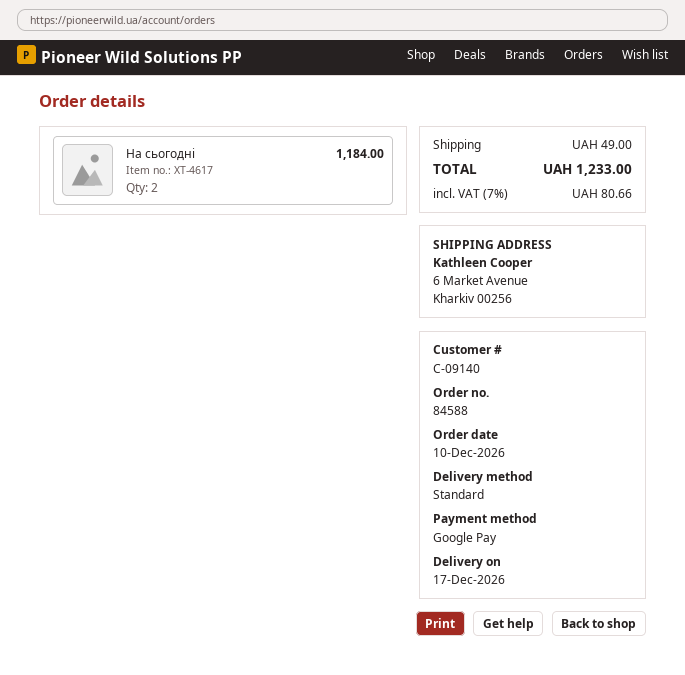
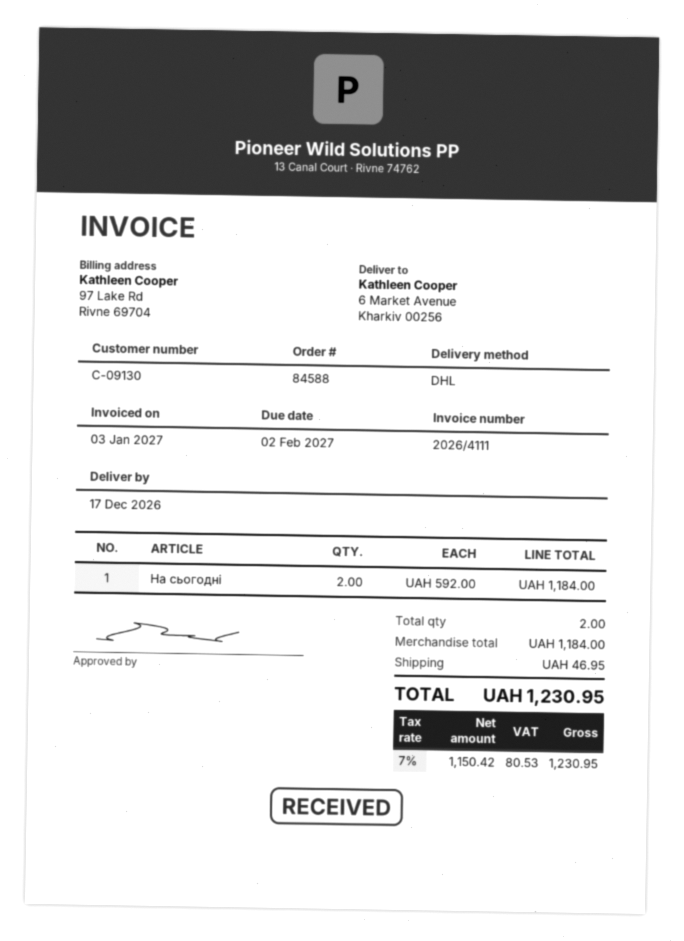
customer number: C-09140 -> C-09130
shipping method: standard -> DHL
shipping: 49.00 -> 46.95
tax: 7% = 80.66 -> 7% = 80.53
total: 1233.00 -> 1230.95

